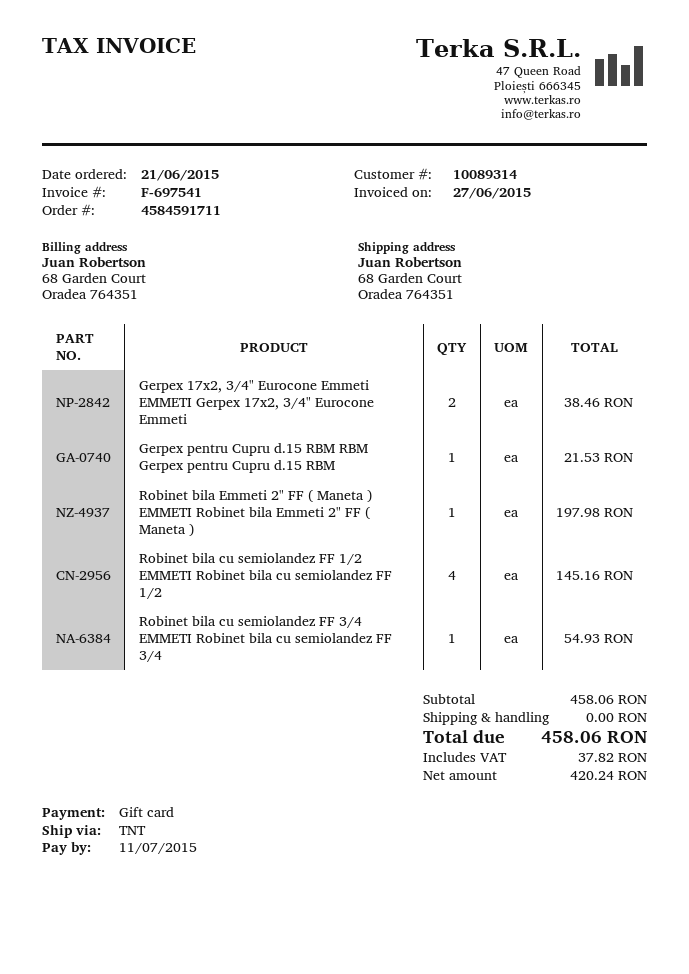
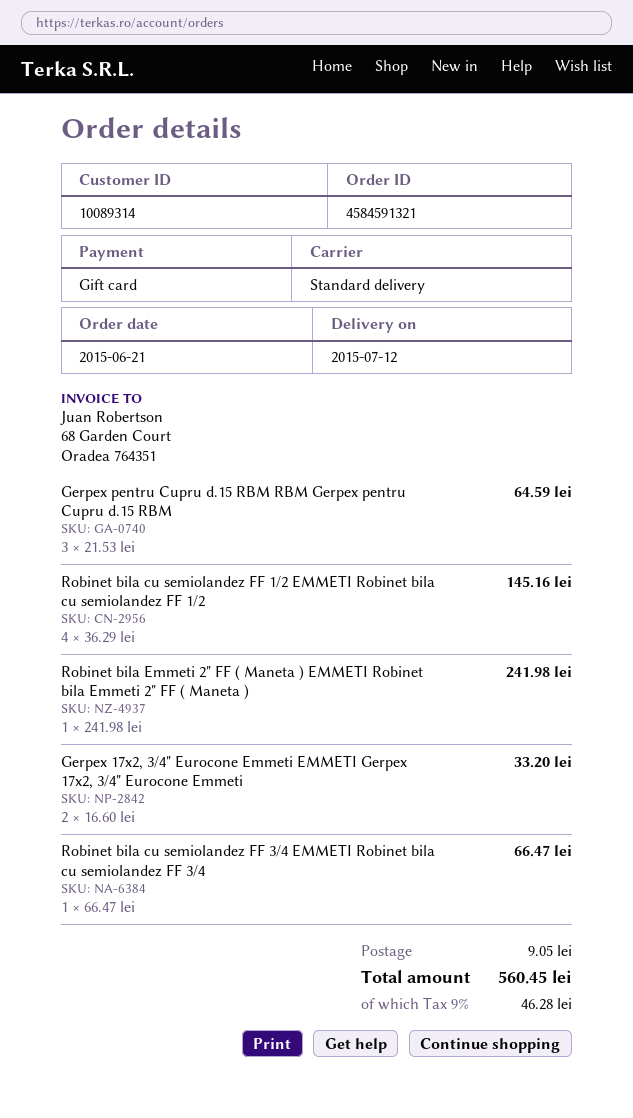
order number: 4584591711 -> 4584591321
shipping method: TNT -> standard
Gerpex 17x2, 3/4" Eurocone Emmeti EMMETI Gerpex 17x2, 3/4" Eurocone Emmeti: 2 for 38.46 -> 2 for 33.20
Gerpex pentru Cupru d.15 RBM RBM Gerpex pentru Cupru d.15 RBM: 1 for 21.53 -> 3 for 64.59
Robinet bila Emmeti 2" FF ( Maneta ) EMMETI Robinet bila Emmeti 2" FF ( Maneta ): 1 for 197.98 -> 1 for 241.98
Robinet bila cu semiolandez FF 3/4 EMMETI Robinet bila cu semiolandez FF 3/4: 1 for 54.93 -> 1 for 66.47
shipping: 0.00 -> 9.05
tax: 37.82 -> 46.28
total: 458.06 -> 560.45

